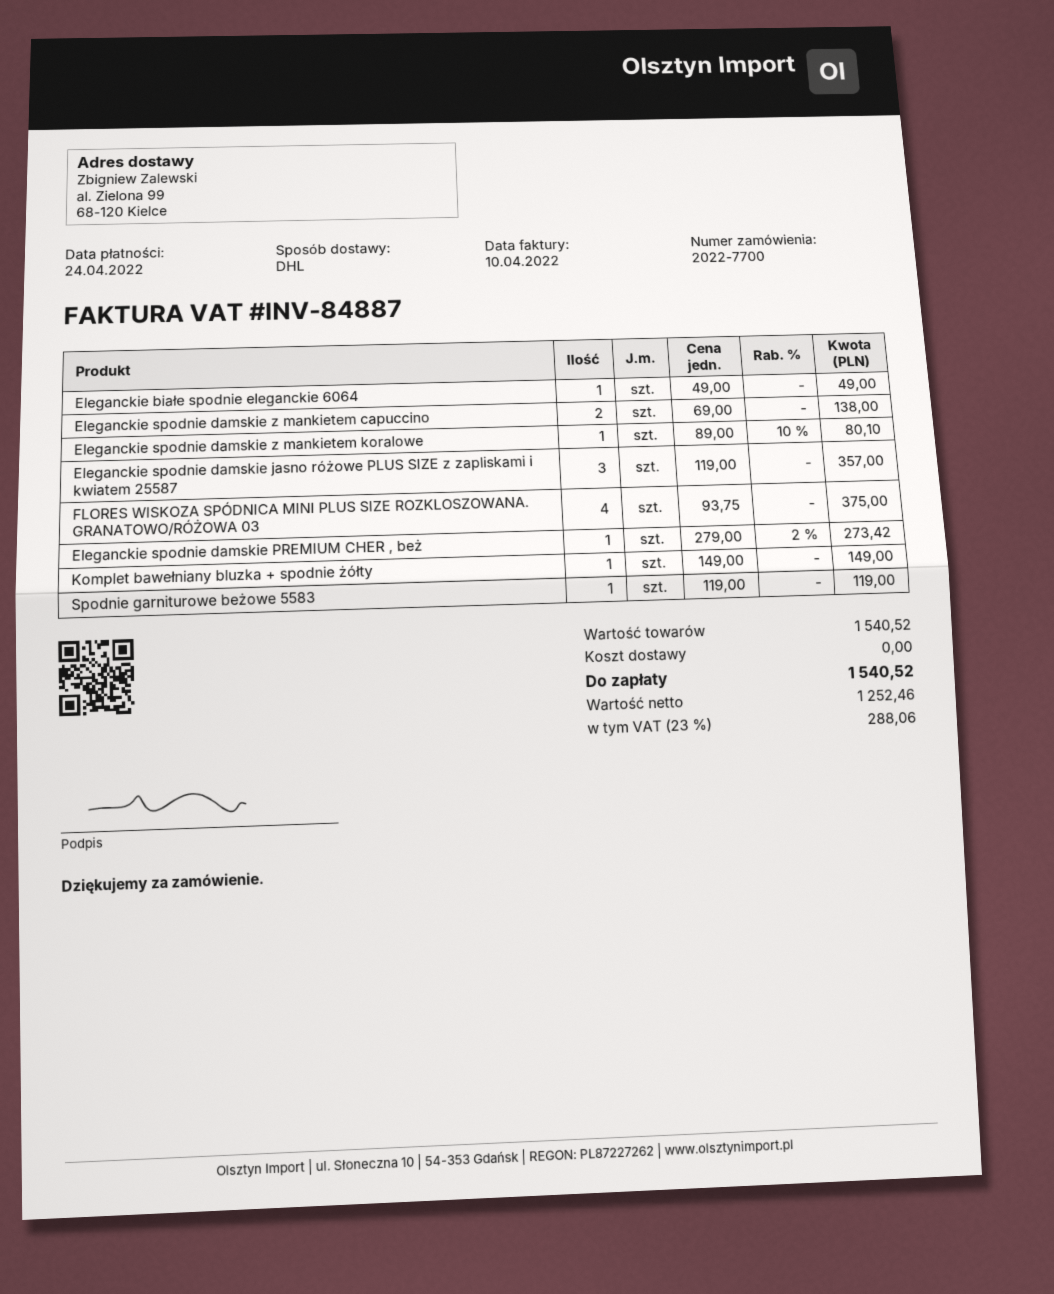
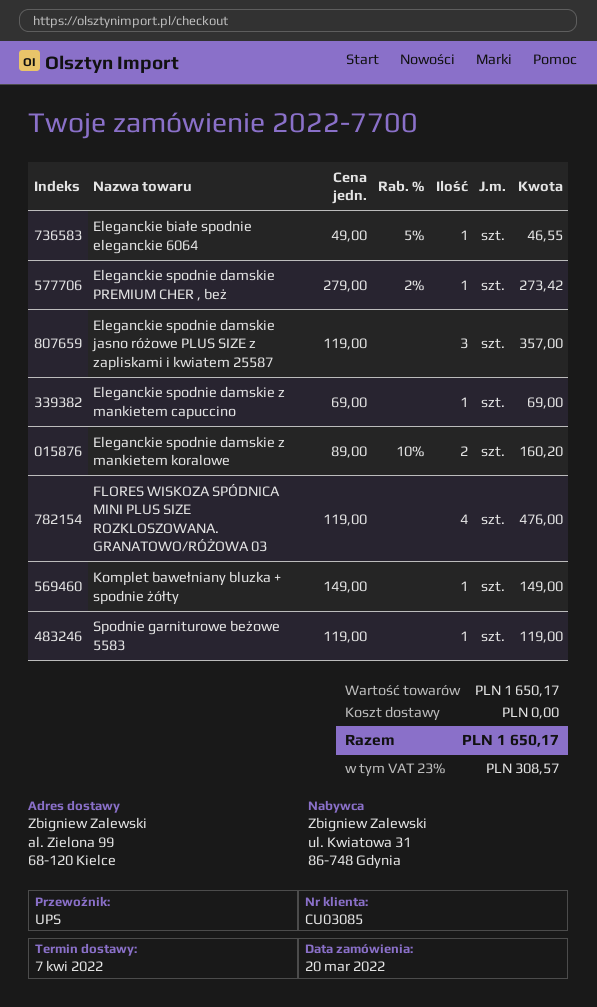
shipping method: DHL -> UPS
Eleganckie białe spodnie eleganckie 6064: 1 x 49.00 = 49.00 -> 1 x 49.00 - 5% = 46.55
Eleganckie spodnie damskie z mankietem capuccino: 2 x 69.00 = 138.00 -> 1 x 69.00 = 69.00
Eleganckie spodnie damskie z mankietem koralowe: 1 x 89.00 - 10% = 80.10 -> 2 x 89.00 - 10% = 160.20
FLORES WISKOZA SPÓDNICA MINI PLUS SIZE ROZKLOSZOWANA. GRANATOWO/RÓŻOWA 03: 4 x 93.75 = 375.00 -> 4 x 119.00 = 476.00
subtotal: 1540.52 -> 1650.17
tax: 23% = 288.06 -> 23% = 308.57
total: 1540.52 -> 1650.17

